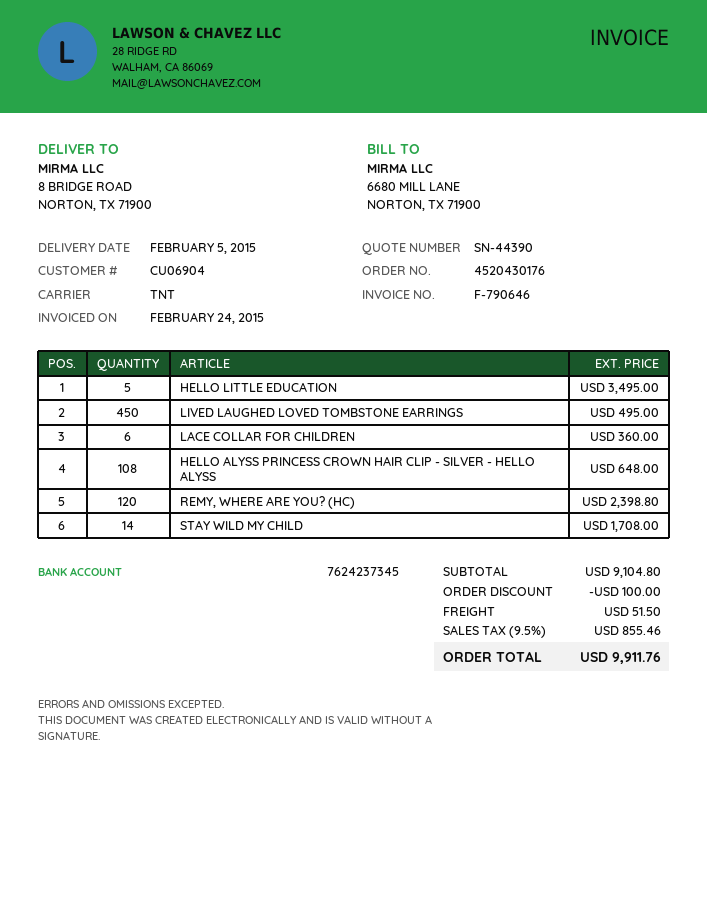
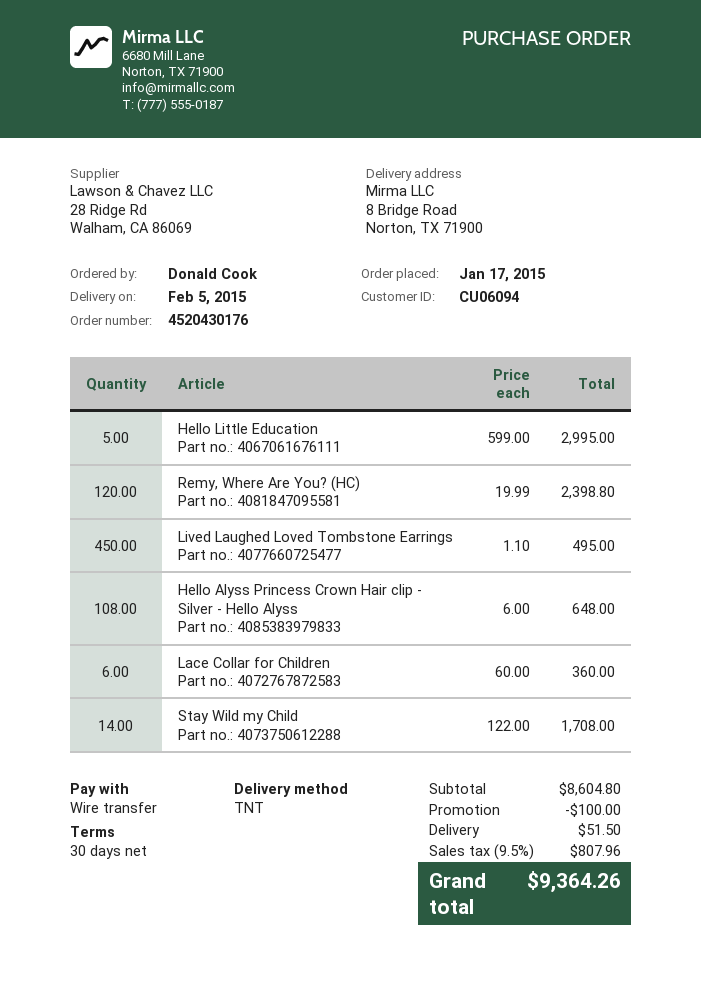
customer number: CU06904 -> CU06094
HELLO LITTLE EDUCATION: 5 for 3495.00 -> 5 for 2995.00
subtotal: 9104.80 -> 8604.80
tax: 9.5% = 855.46 -> 9.5% = 807.96
total: 9911.76 -> 9364.26

